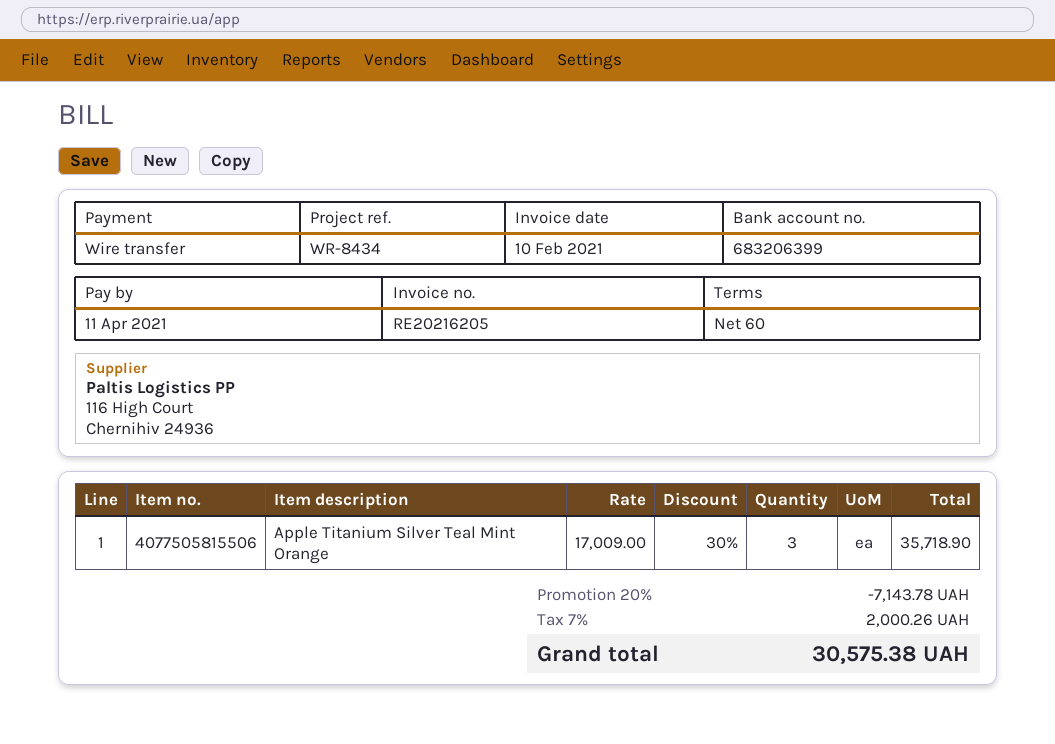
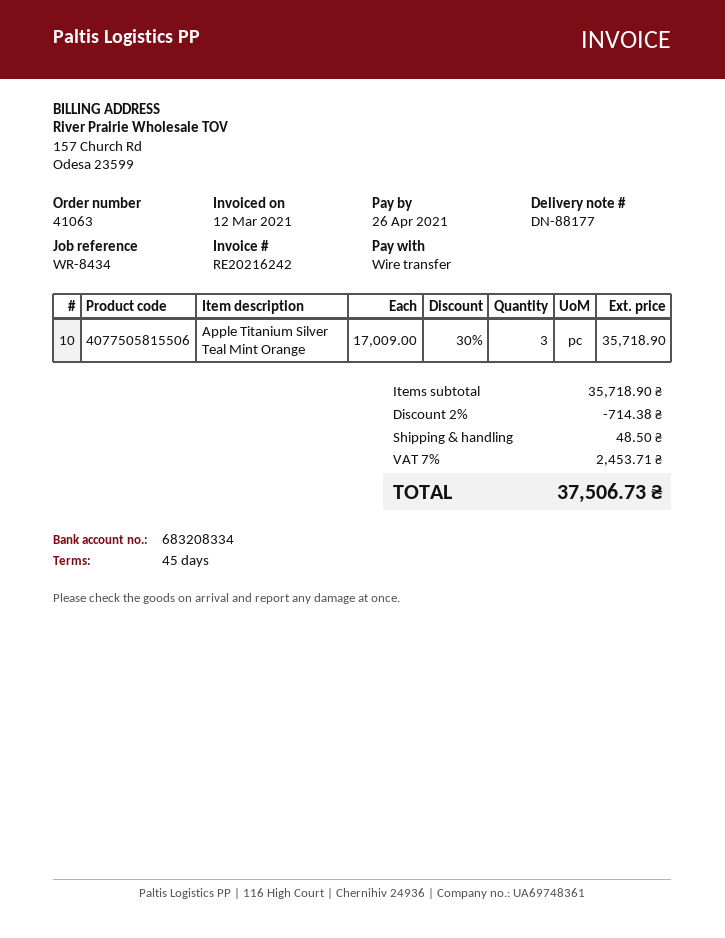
invoice number: RE20216205 -> RE20216242
invoice date: 2021-02-10 -> 2021-03-12
payment terms: 60 days -> 45 days
due date: 2021-04-11 -> 2021-04-26
bank account: 683206399 -> 683208334
discount: 20% = 7143.78 -> 2% = 714.38
shipping: none -> 48.50
tax: 7% = 2000.26 -> 7% = 2453.71
total: 30575.38 -> 37506.73

